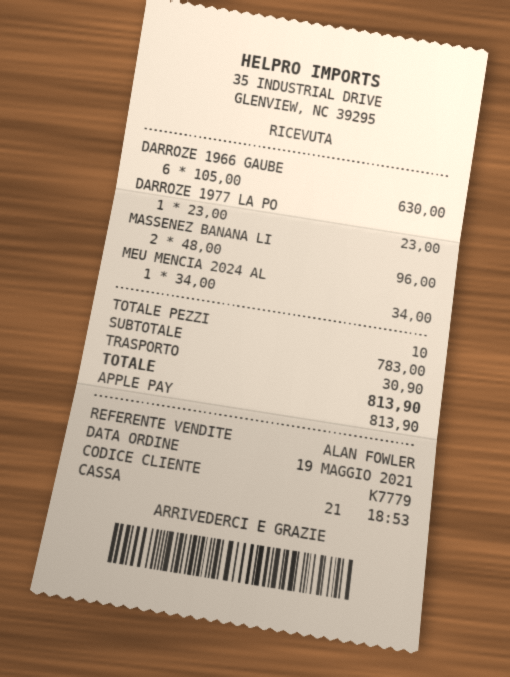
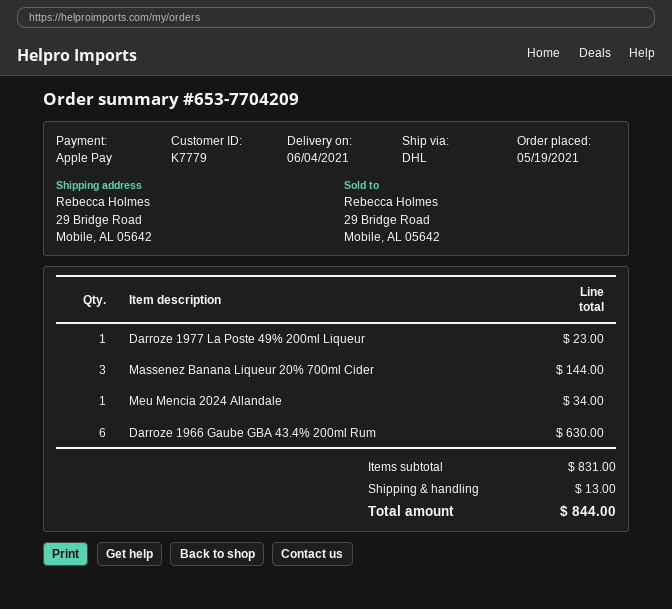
MASSENEZ BANANA LI: 2 for 96.00 -> 3 for 144.00
subtotal: 783.00 -> 831.00
shipping: 30.90 -> 13.00
total: 813.90 -> 844.00

